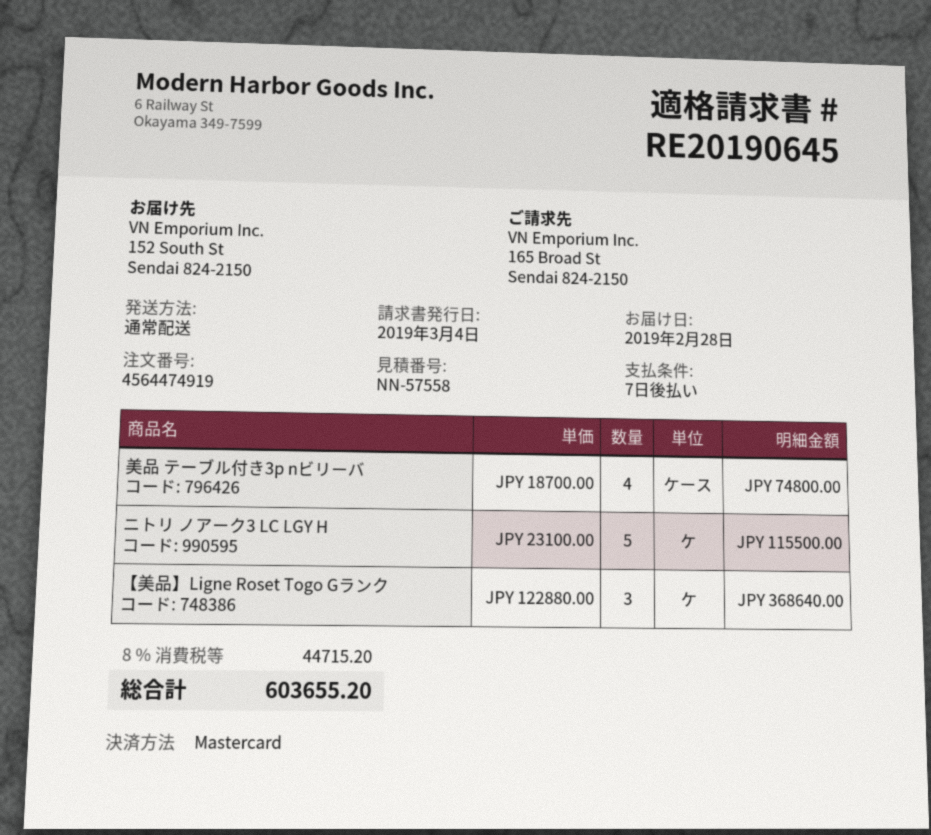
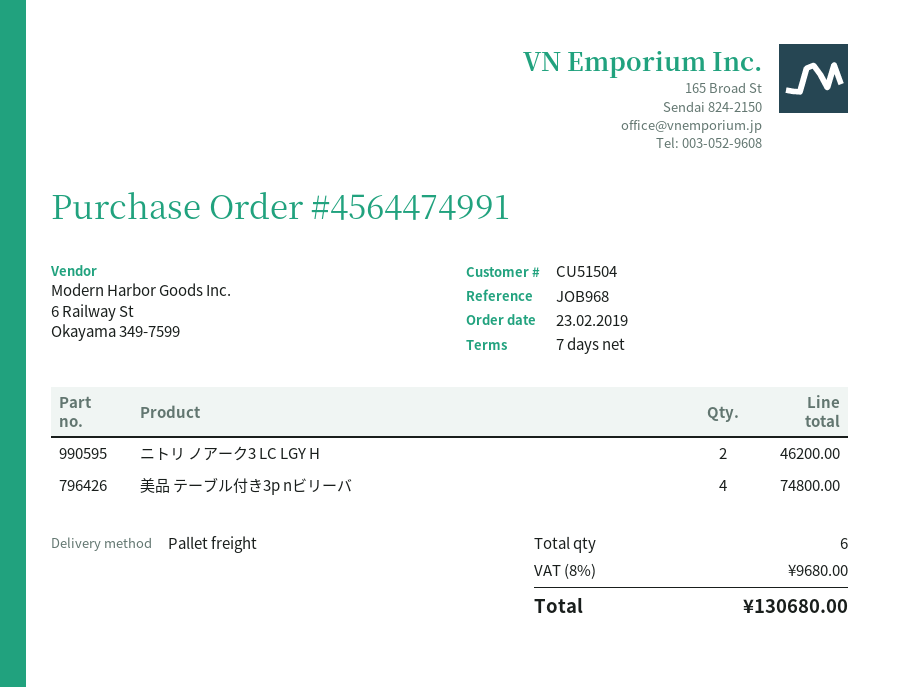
order number: 4564474919 -> 4564474991
shipping method: standard -> pallet freight
ニトリ ノアーク3 LC LGY H: 5 for 115500.00 -> 2 for 46200.00
【美品】Ligne Roset Togo Gランク: 3 for 368640.00 -> none
tax: 8% = 44715.20 -> 8% = 9680.00
total: 603655.20 -> 130680.00

